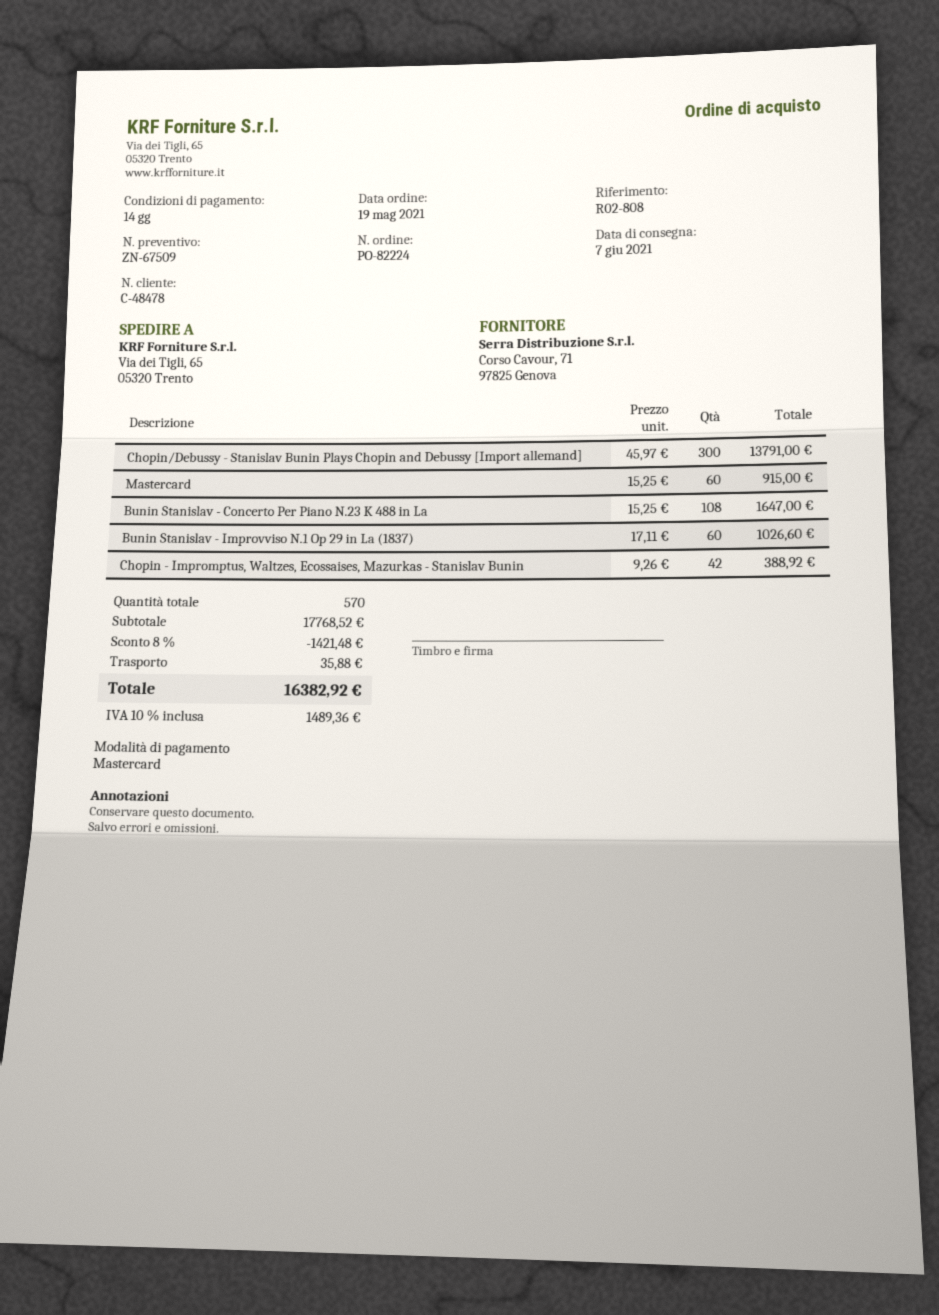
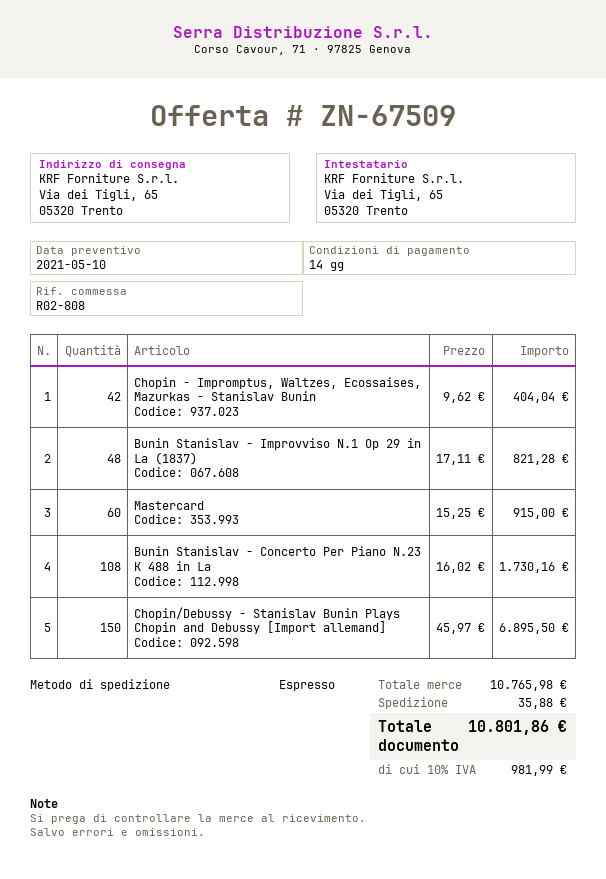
Chopin/Debussy - Stanislav Bunin Plays Chopin and Debussy [Import allemand]: 300 x 45.97 = 13791.00 -> 150 x 45.97 = 6895.50
Bunin Stanislav - Concerto Per Piano N.23 K 488 in La: 108 x 15.25 = 1647.00 -> 108 x 16.02 = 1730.16
Bunin Stanislav - Improvviso N.1 Op 29 in La (1837): 60 x 17.11 = 1026.60 -> 48 x 17.11 = 821.28
Chopin - Impromptus, Waltzes, Ecossaises, Mazurkas - Stanislav Bunin: 42 x 9.26 = 388.92 -> 42 x 9.62 = 404.04
subtotal: 17768.52 -> 10765.98
discount: 8% = 1421.48 -> none
tax: 10% = 1489.36 -> 10% = 981.99
total: 16382.92 -> 10801.86

